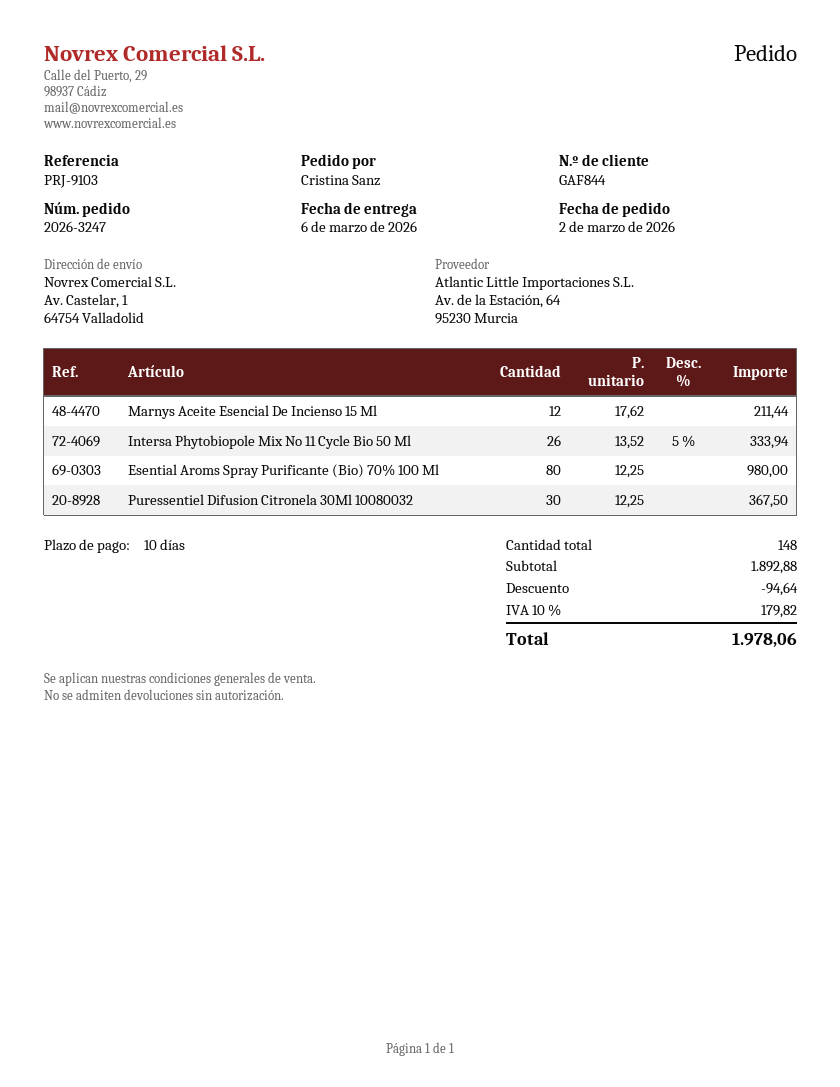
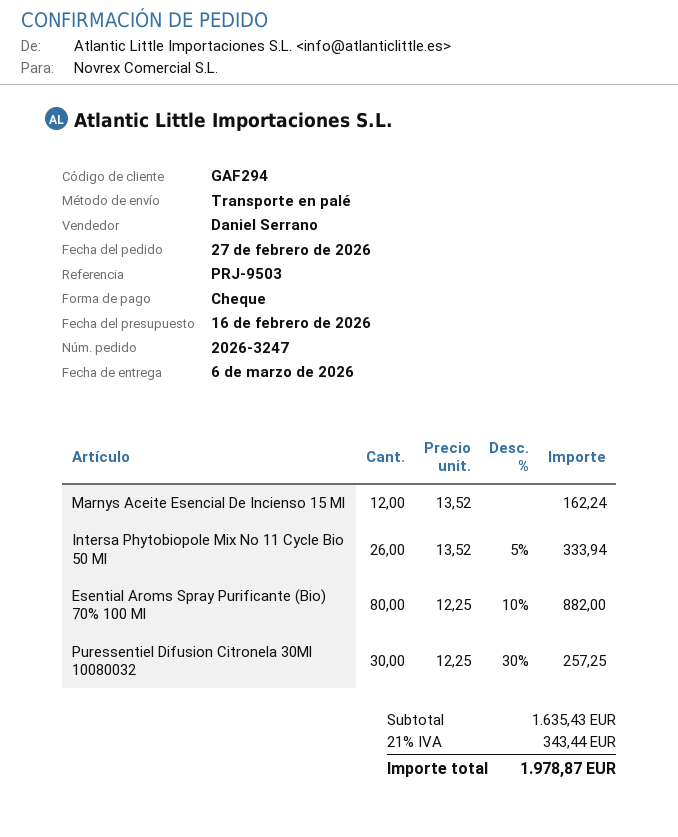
order date: 2026-03-02 -> 2026-02-27
customer number: GAF844 -> GAF294
reference: PRJ-9103 -> PRJ-9503
Marnys Aceite Esencial De Incienso 15 Ml: 12 x 17.62 = 211.44 -> 12 x 13.52 = 162.24
Esential Aroms Spray Purificante (Bio) 70% 100 Ml: 80 x 12.25 = 980.00 -> 80 x 12.25 - 10% = 882.00
Puressentiel Difusion Citronela 30Ml 10080032: 30 x 12.25 = 367.50 -> 30 x 12.25 - 30% = 257.25
subtotal: 1892.88 -> 1635.43
discount: 94.64 -> none
tax: 10% = 179.82 -> 21% = 343.44
total: 1978.06 -> 1978.87

